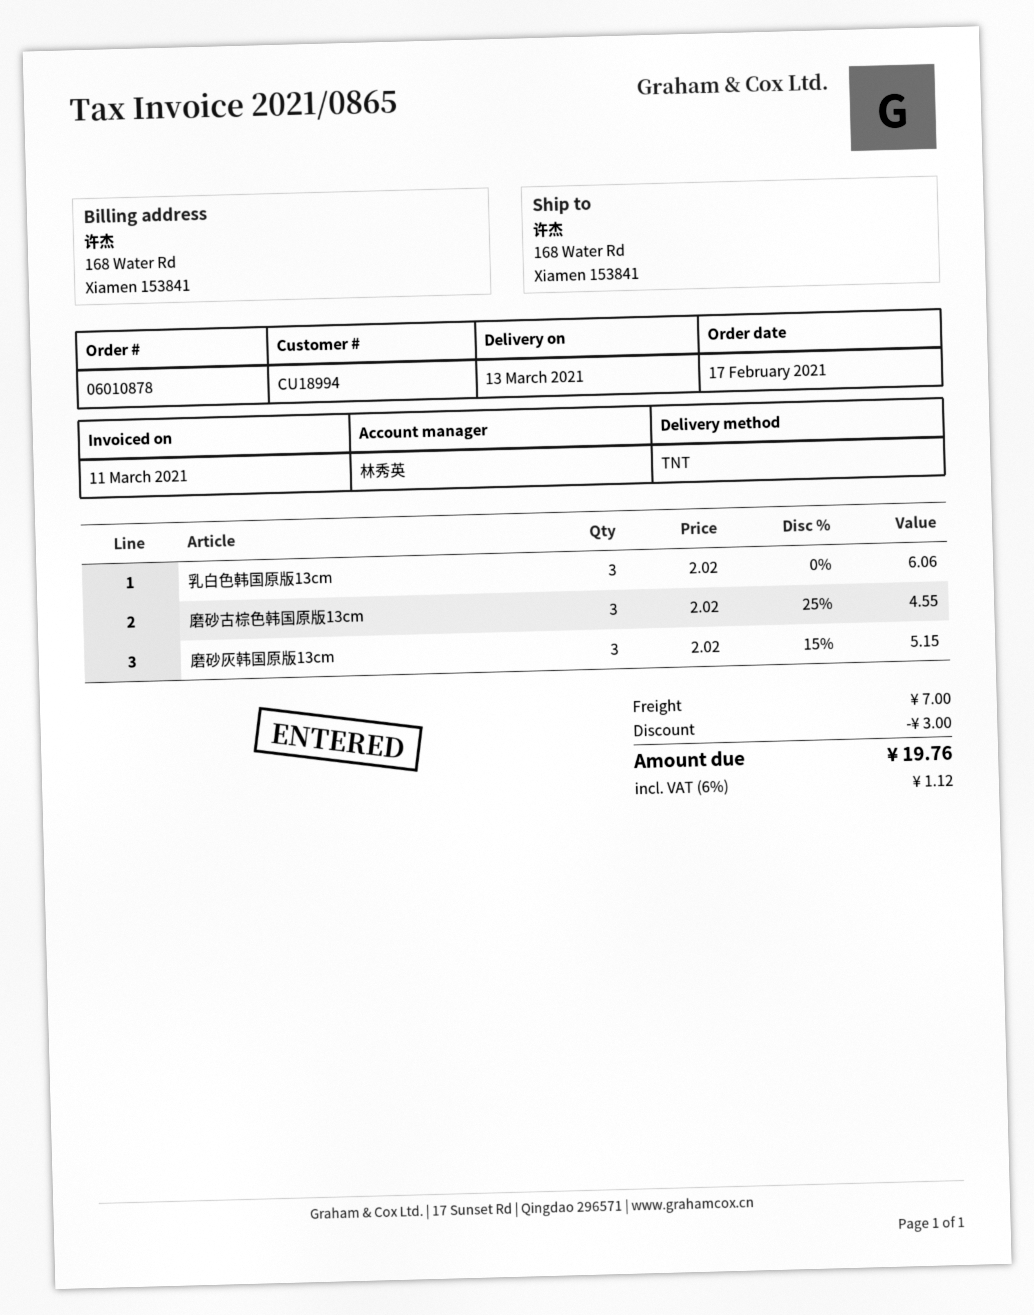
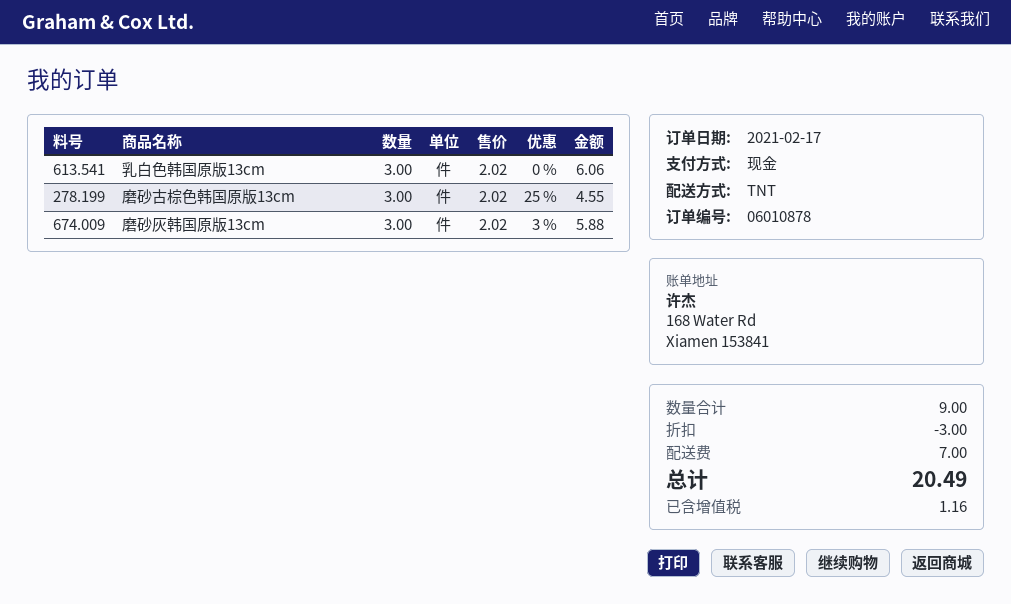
磨砂灰韩国原版13cm: 3 x 2.02 - 15% = 5.15 -> 3 x 2.02 - 3% = 5.88
tax: 1.12 -> 1.16
total: 19.76 -> 20.49

